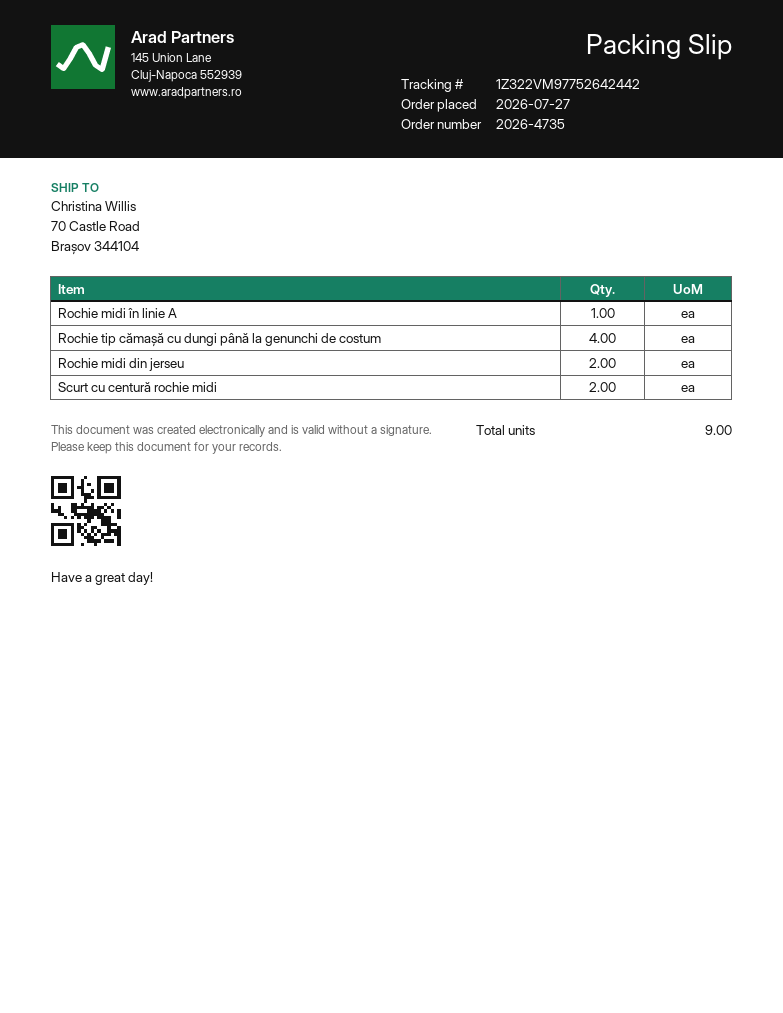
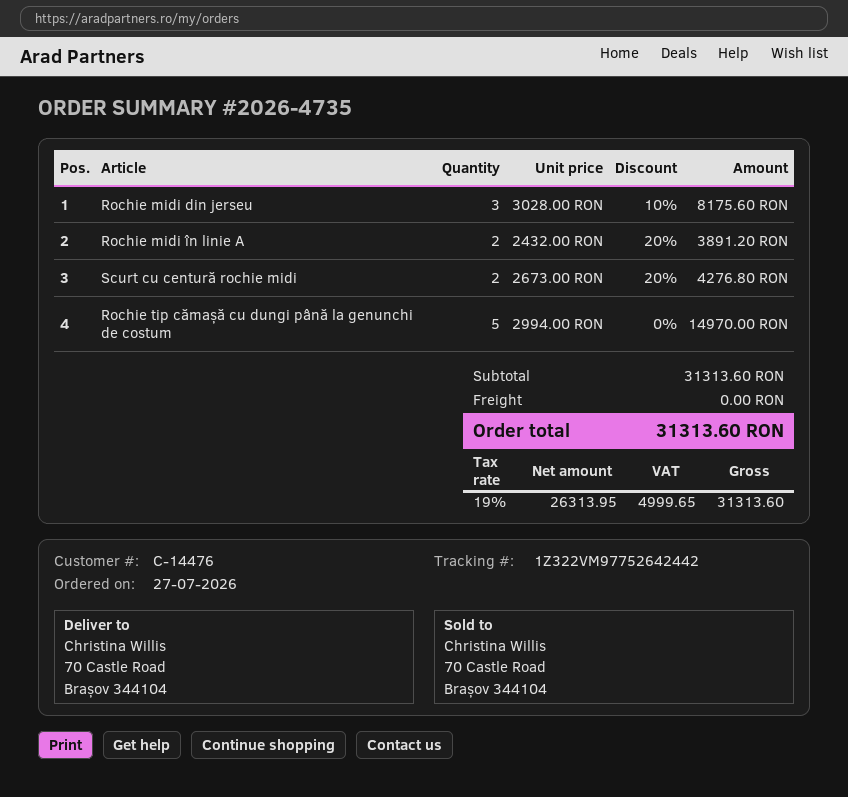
Rochie midi în linie A: 1 -> 2
Rochie tip cămașă cu dungi până la genunchi de costum: 4 -> 5
Rochie midi din jerseu: 2 -> 3

